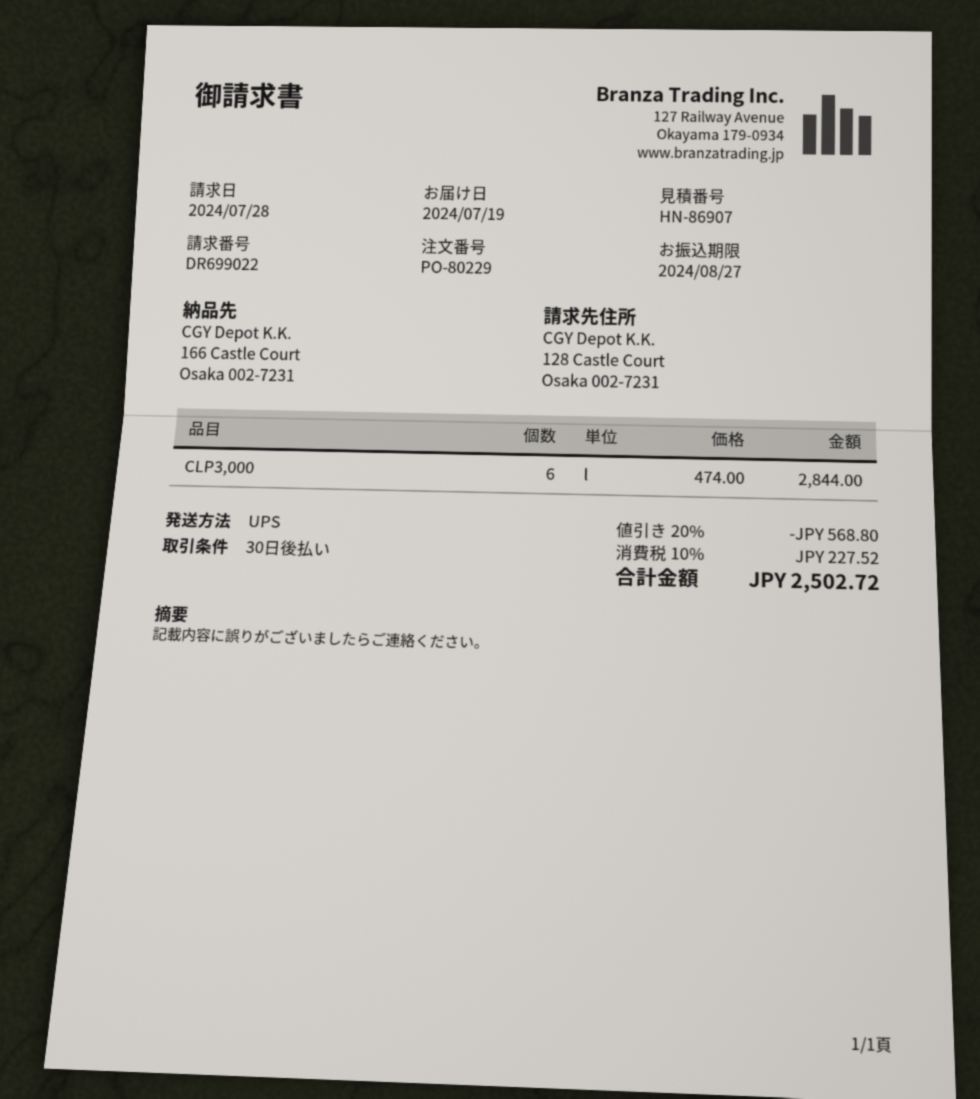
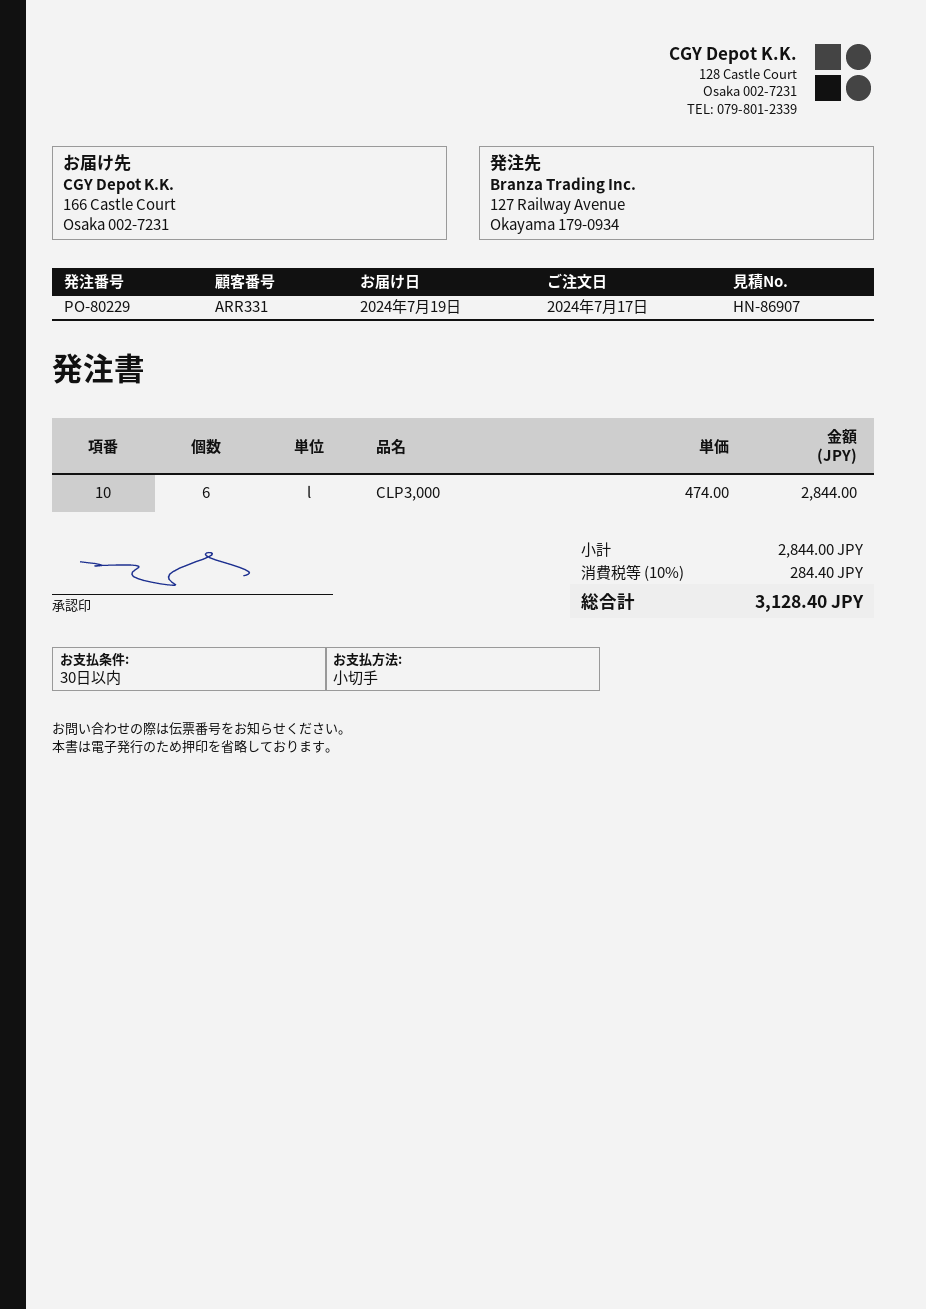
discount: 20% = 568.80 -> none
tax: 10% = 227.52 -> 10% = 284.40
total: 2502.72 -> 3128.40

